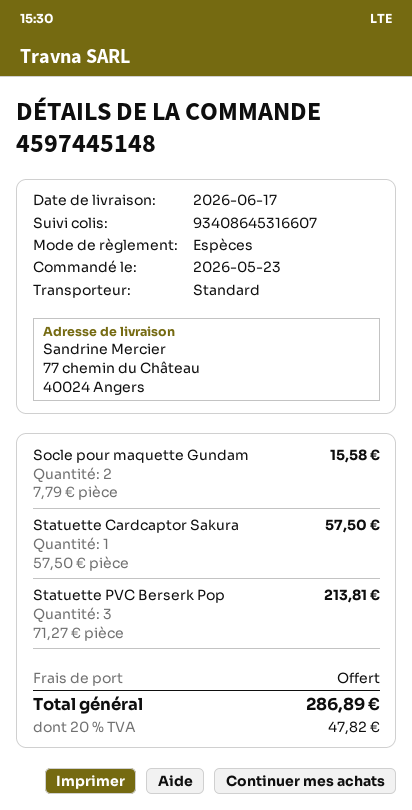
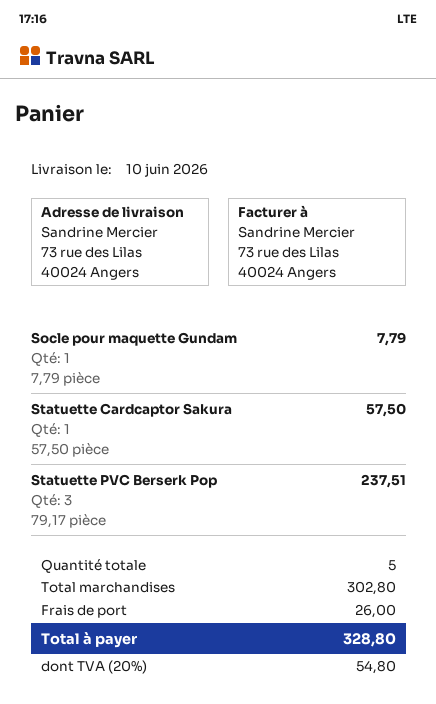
delivery date: 2026-06-17 -> 2026-06-10
ship to: 77 chemin du Château, 40024 Angers -> 73 rue des Lilas, 40024 Angers
Socle pour maquette Gundam: 2 x 7.79 = 15.58 -> 1 x 7.79 = 7.79
Statuette PVC Berserk Pop: 3 x 71.27 = 213.81 -> 3 x 79.17 = 237.51
shipping: 0.00 -> 26.00
tax: 20% = 47.82 -> 20% = 54.80
total: 286.89 -> 328.80

